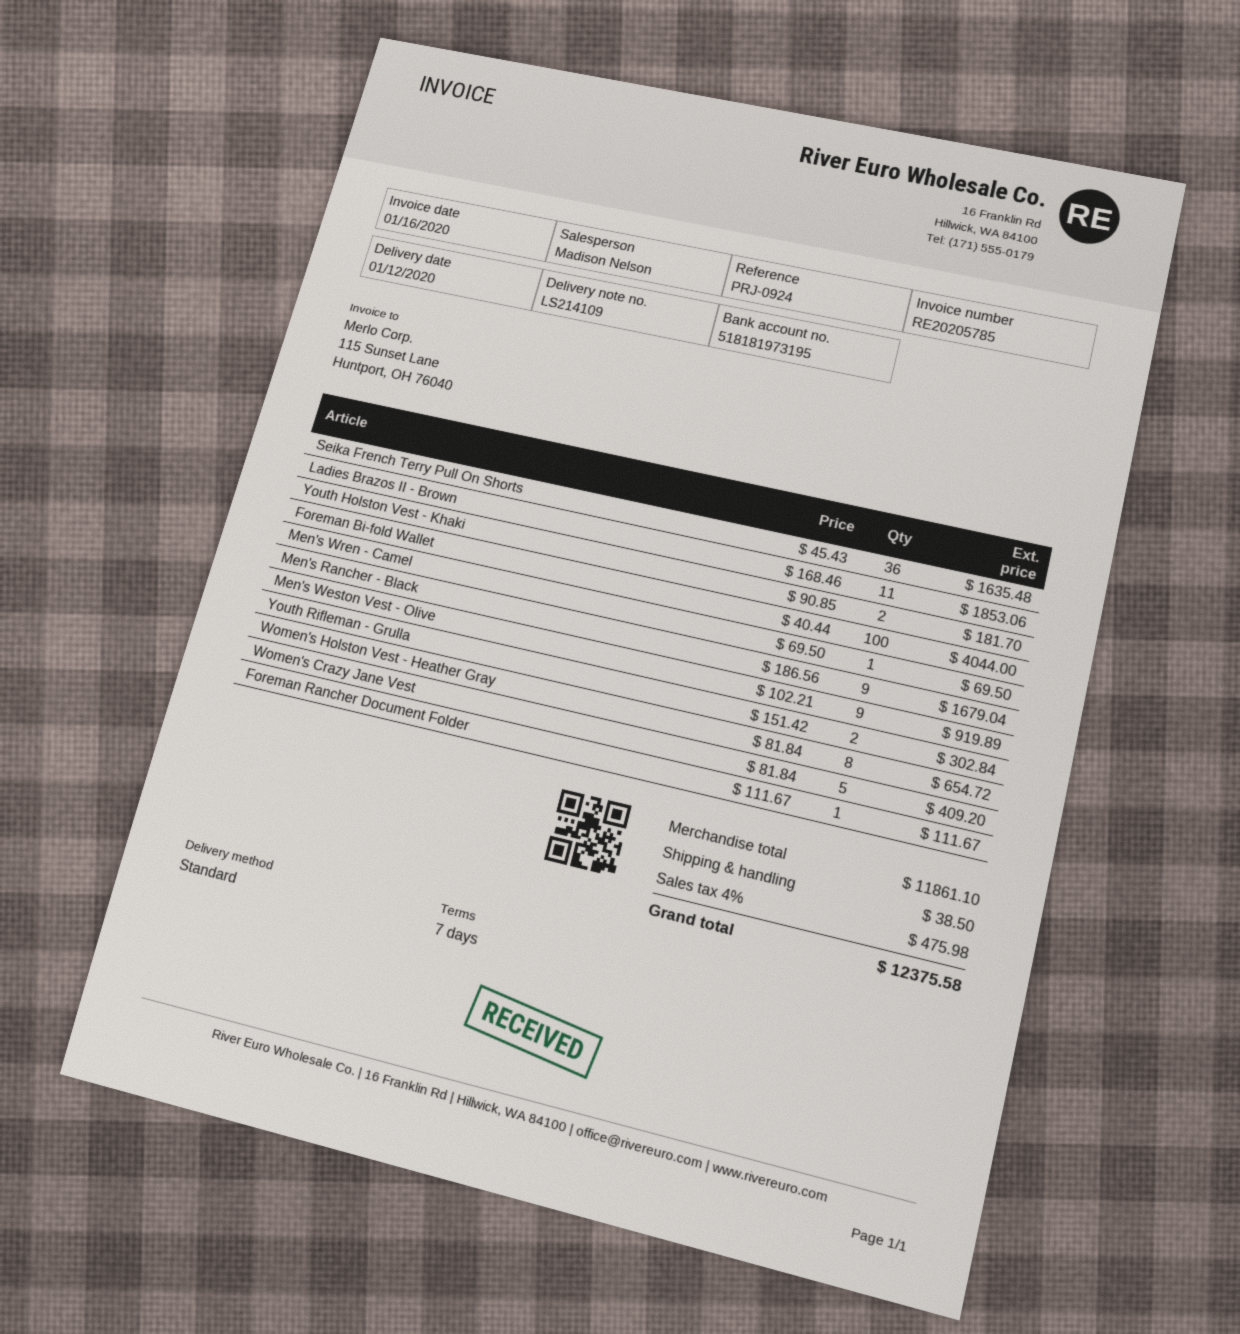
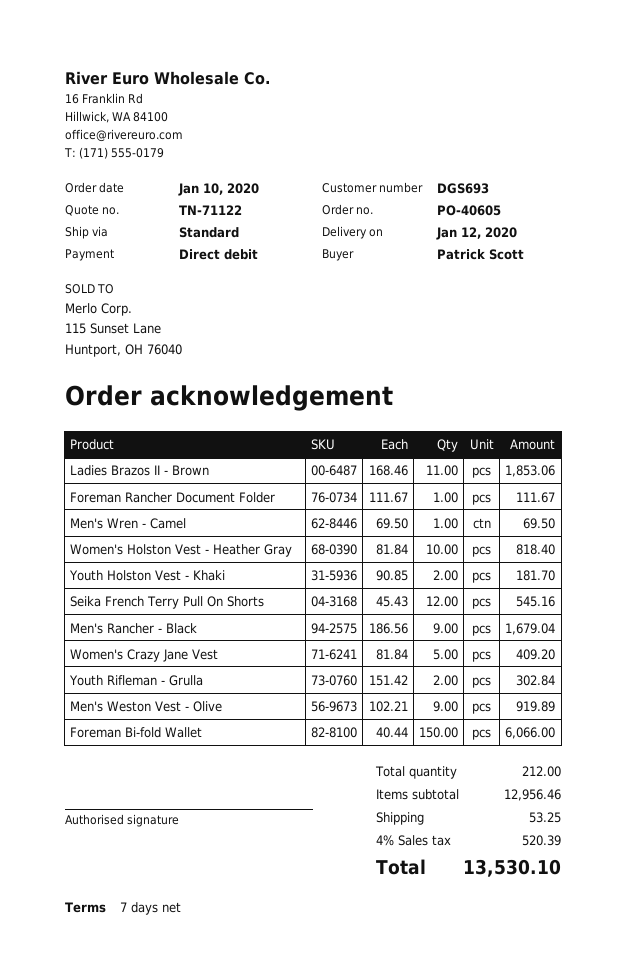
Seika French Terry Pull On Shorts: 36 x 45.43 = 1635.48 -> 12 x 45.43 = 545.16
Foreman Bi-fold Wallet: 100 x 40.44 = 4044.00 -> 150 x 40.44 = 6066.00
Women's Holston Vest - Heather Gray: 8 x 81.84 = 654.72 -> 10 x 81.84 = 818.40
subtotal: 11861.10 -> 12956.46
shipping: 38.50 -> 53.25
tax: 4% = 475.98 -> 4% = 520.39
total: 12375.58 -> 13530.10

